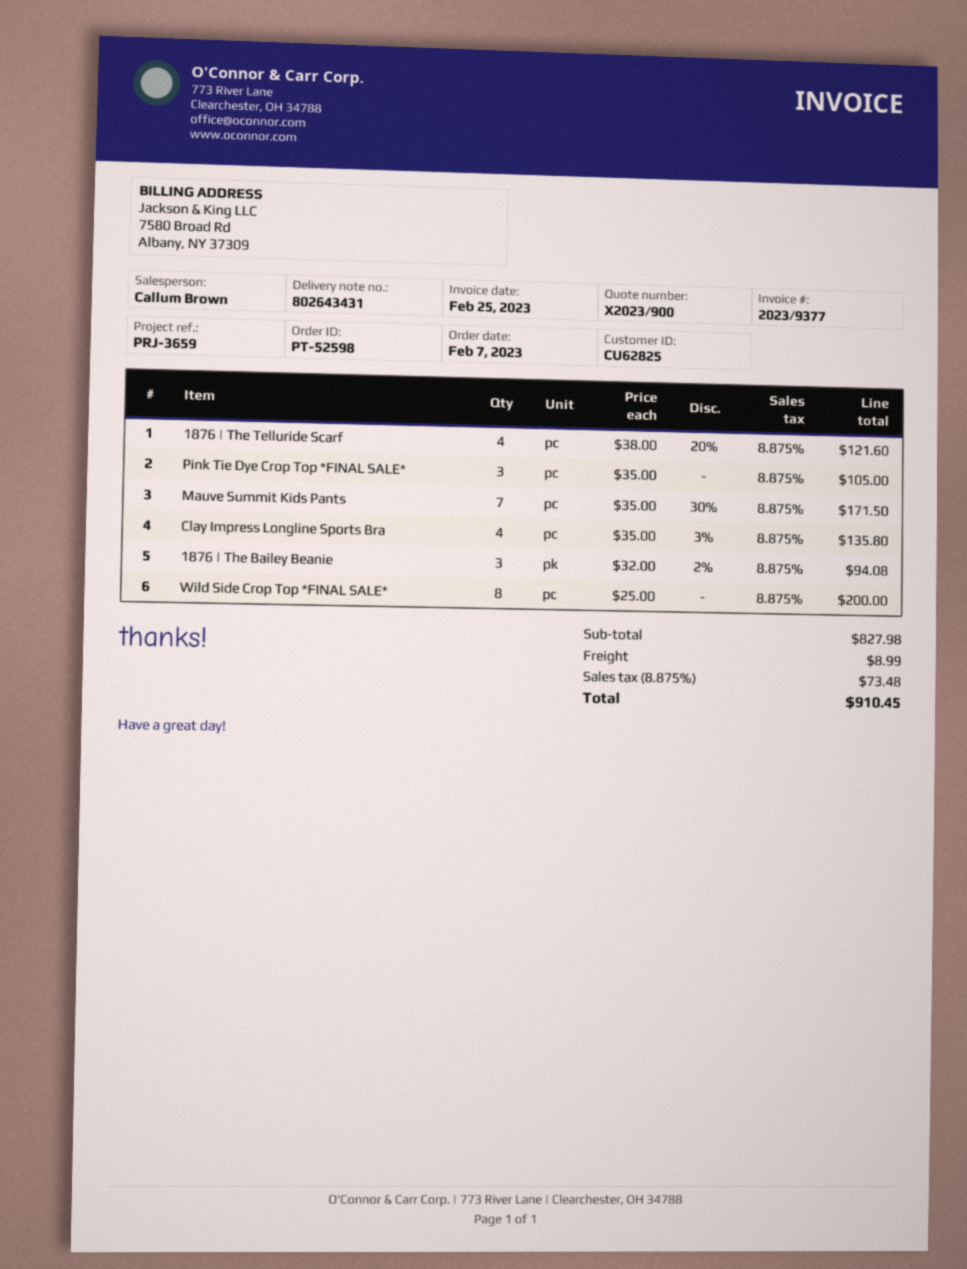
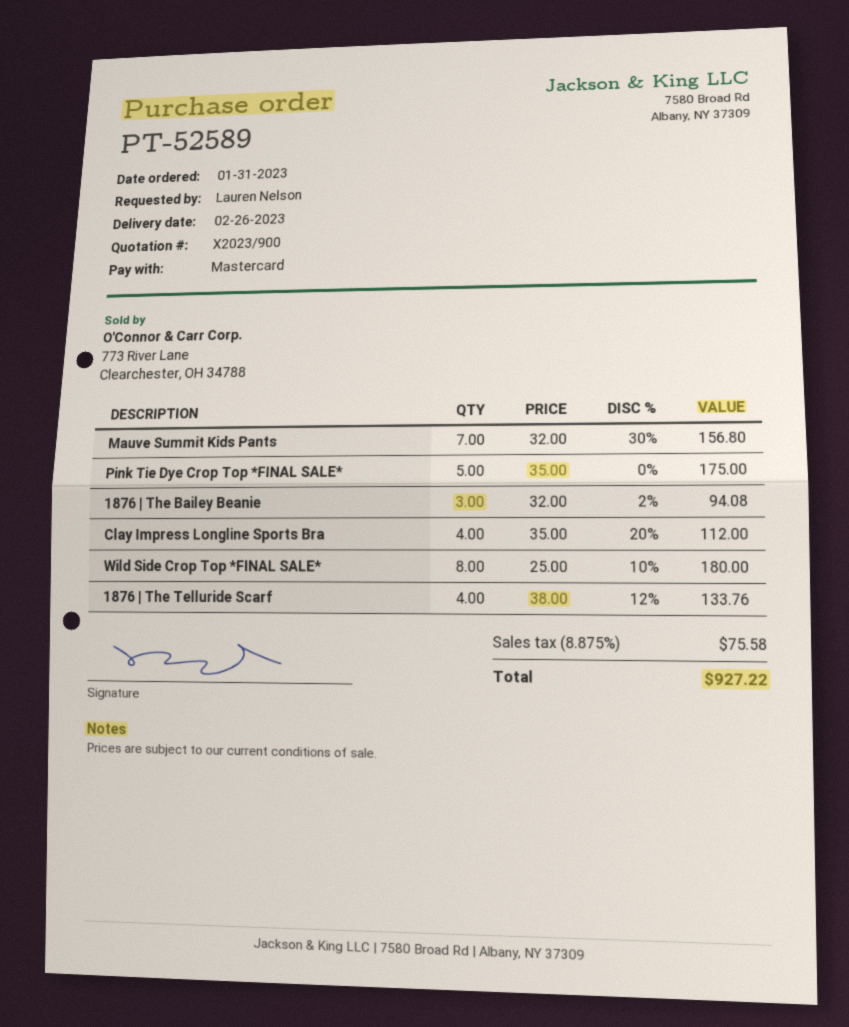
order number: PT-52598 -> PT-52589
order date: 2023-02-07 -> 2023-01-31
1876 | The Telluride Scarf: 4 x 38.00 - 20% = 121.60 -> 4 x 38.00 - 12% = 133.76
Pink Tie Dye Crop Top *FINAL SALE*: 3 x 35.00 = 105.00 -> 5 x 35.00 = 175.00
Mauve Summit Kids Pants: 7 x 35.00 - 30% = 171.50 -> 7 x 32.00 - 30% = 156.80
Clay Impress Longline Sports Bra: 4 x 35.00 - 3% = 135.80 -> 4 x 35.00 - 20% = 112.00
Wild Side Crop Top *FINAL SALE*: 8 x 25.00 = 200.00 -> 8 x 25.00 - 10% = 180.00
shipping: 8.99 -> none
tax: 8.875% = 73.48 -> 8.875% = 75.58
total: 910.45 -> 927.22

